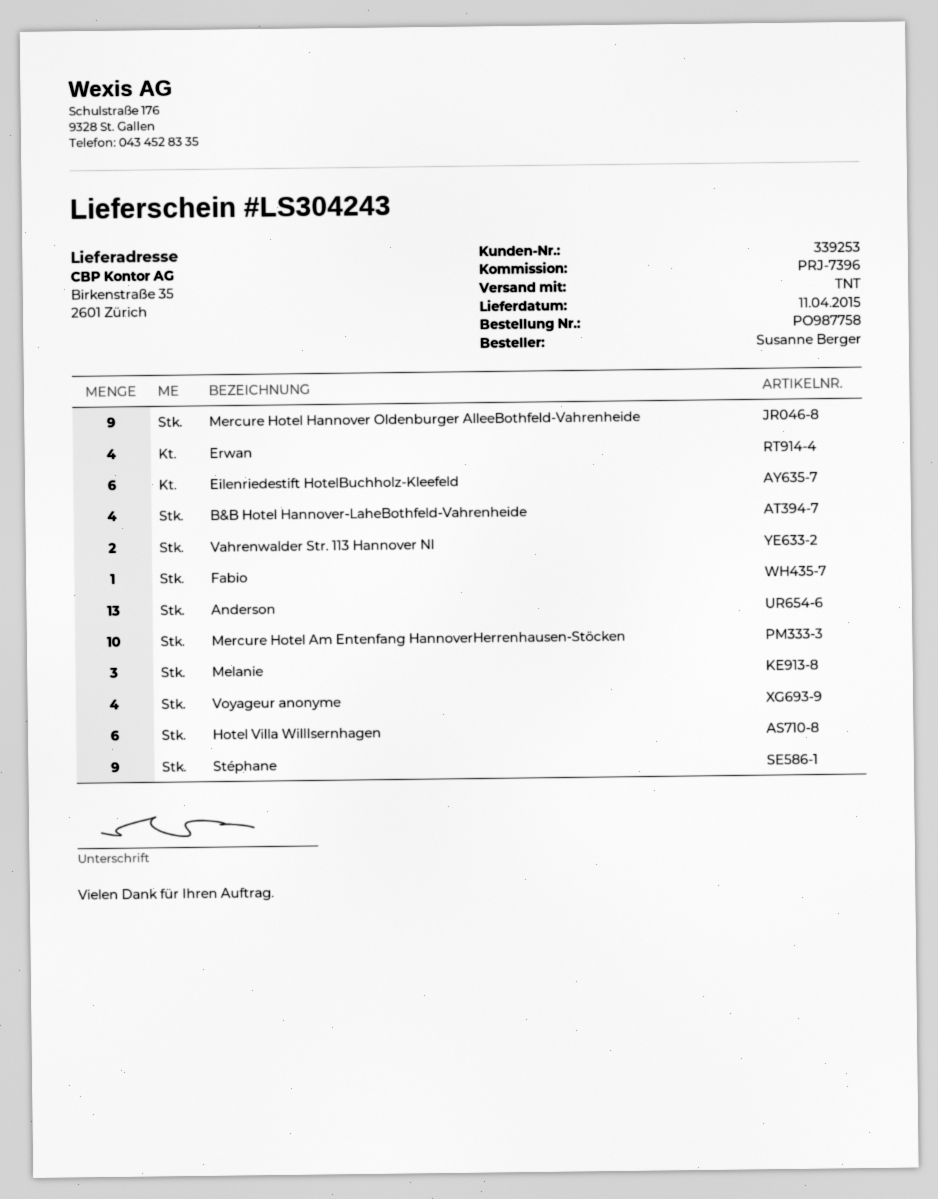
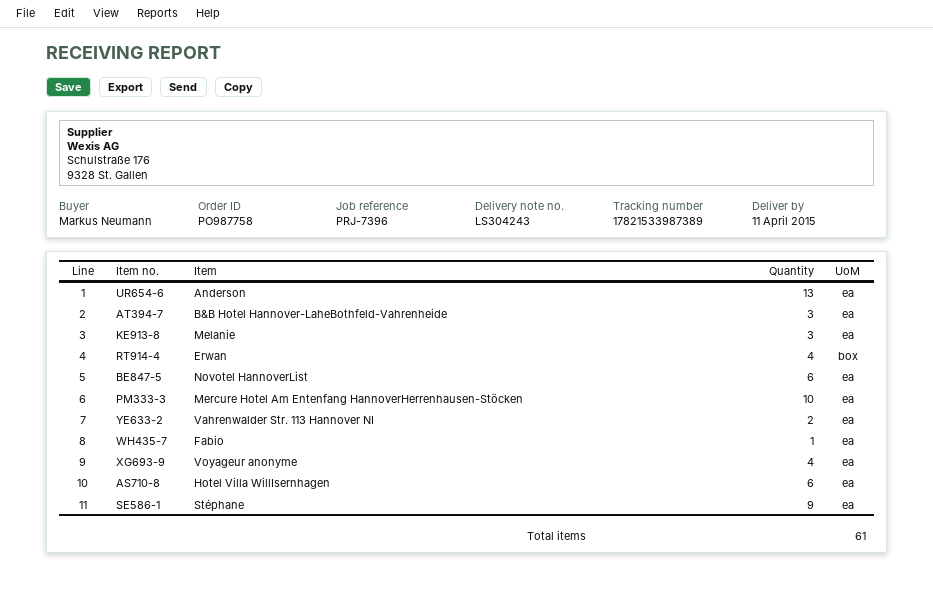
ordered by: Susanne Berger -> Markus Neumann
Mercure Hotel Hannover Oldenburger AlleeBothfeld-Vahrenheide: 9 -> none
Eilenriedestift HotelBuchholz-Kleefeld: 6 -> none
B&B Hotel Hannover-LaheBothfeld-Vahrenheide: 4 -> 3
Novotel HannoverList: none -> 6

